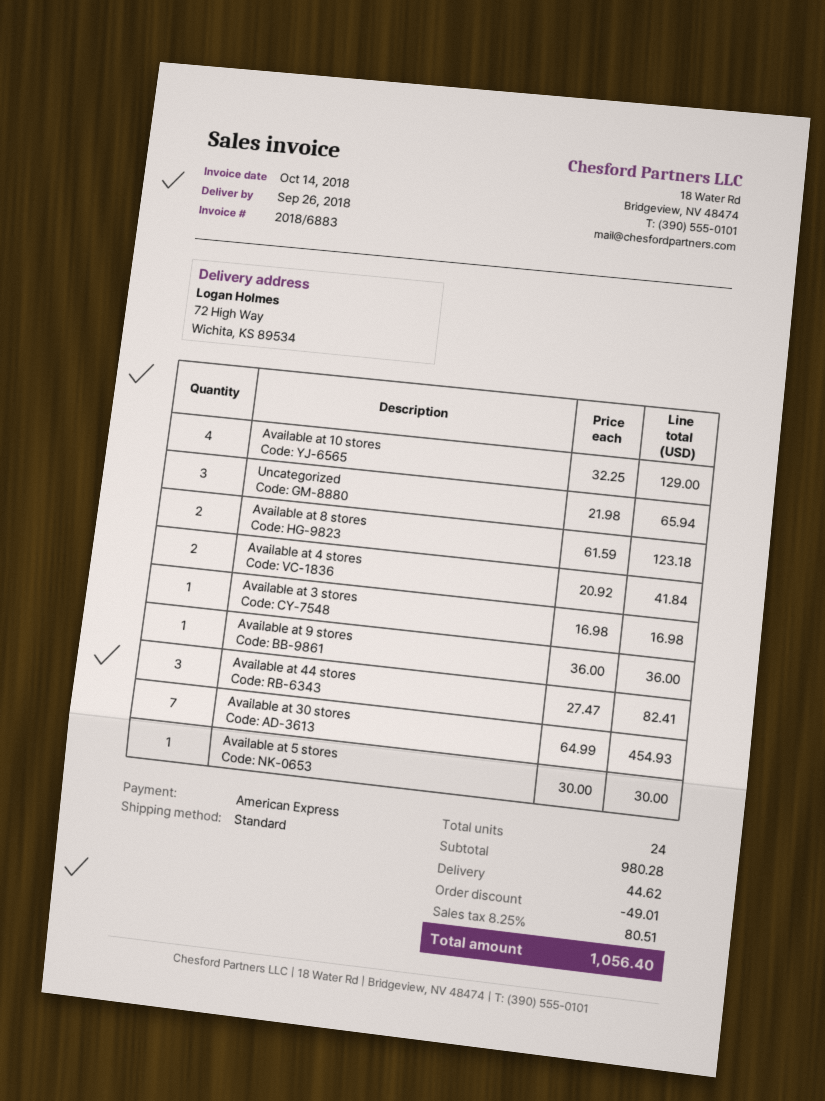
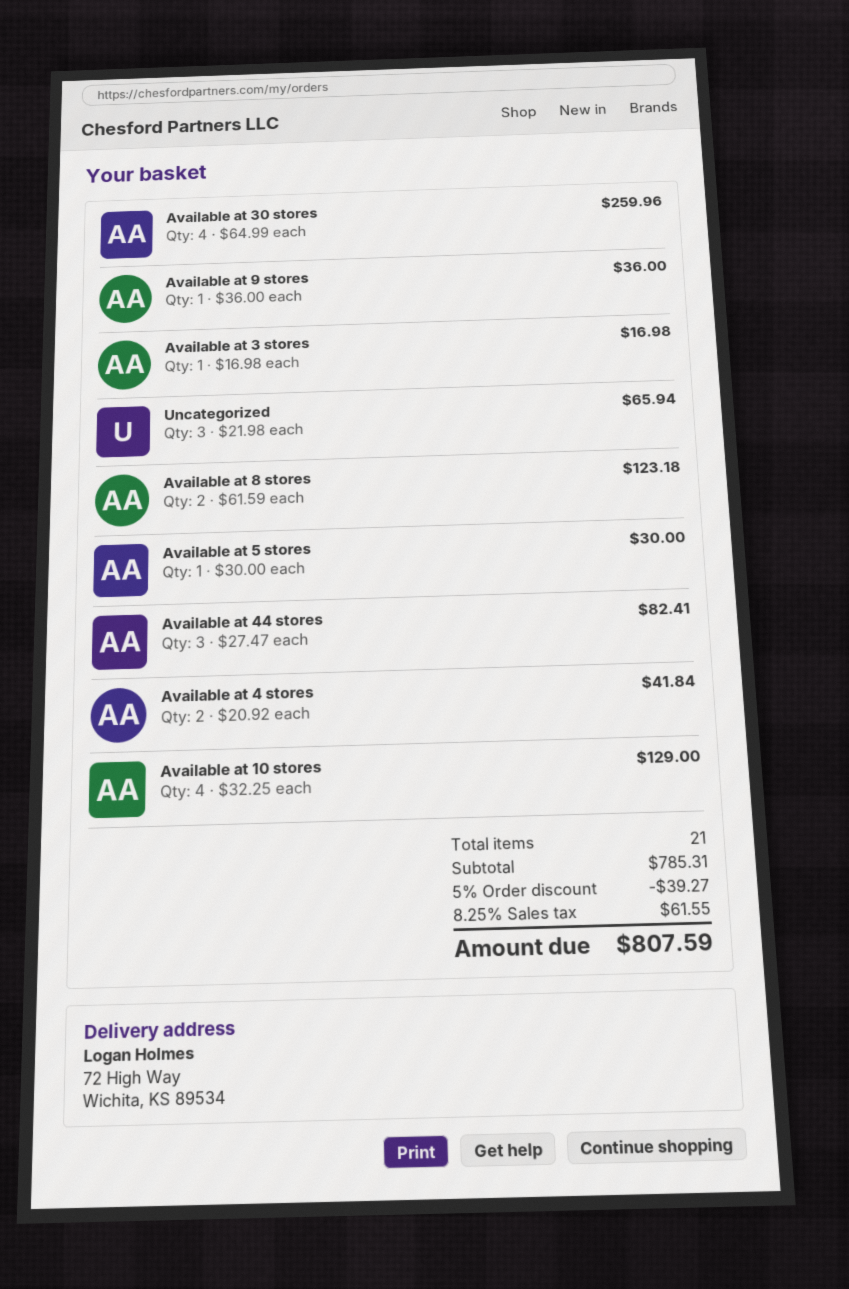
Available at 30 stores: 7 x 64.99 = 454.93 -> 4 x 64.99 = 259.96
total quantity: 24 -> 21
subtotal: 980.28 -> 785.31
discount: 49.01 -> 39.27
shipping: 44.62 -> none
tax: 8.25% = 80.51 -> 8.25% = 61.55
total: 1056.40 -> 807.59

